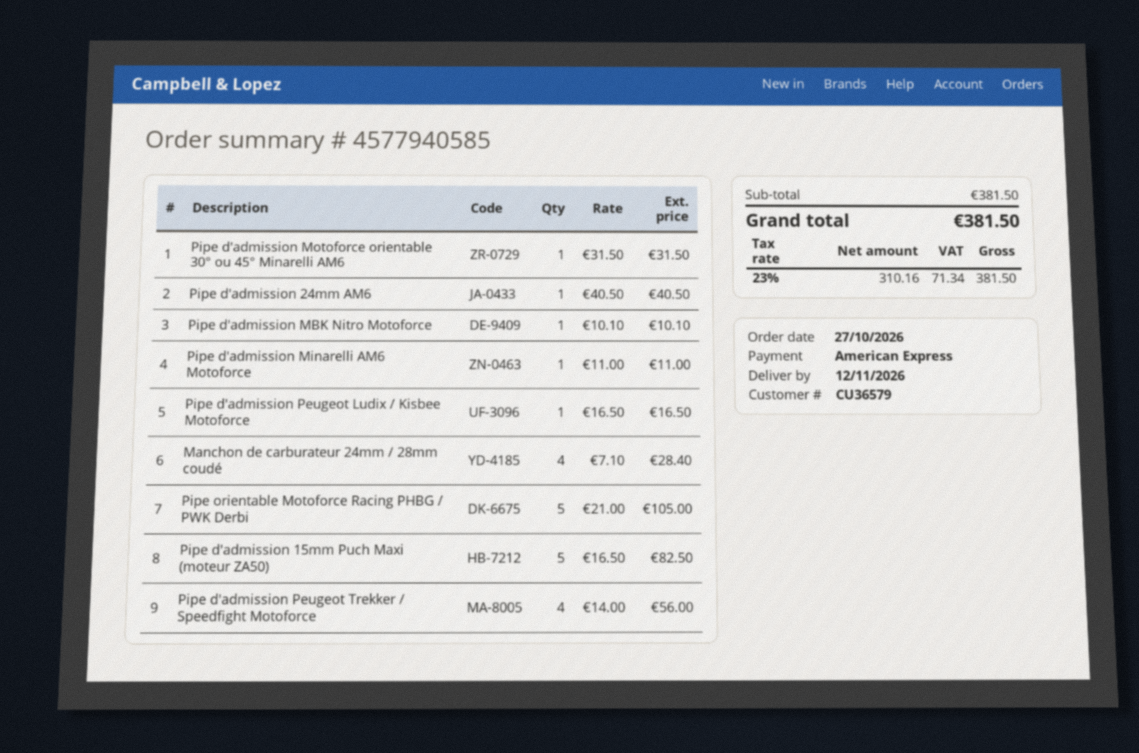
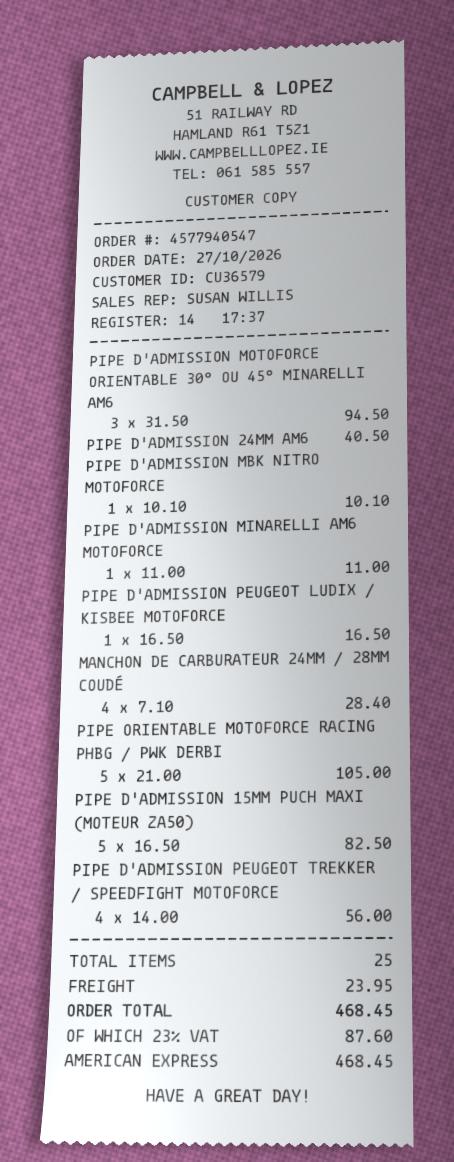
order number: 4577940585 -> 4577940547
Pipe d'admission Motoforce orientable 30° ou 45° Minarelli AM6: 1 x 31.50 = 31.50 -> 3 x 31.50 = 94.50
shipping: none -> 23.95
tax: 23% = 71.34 -> 23% = 87.60
total: 381.50 -> 468.45

